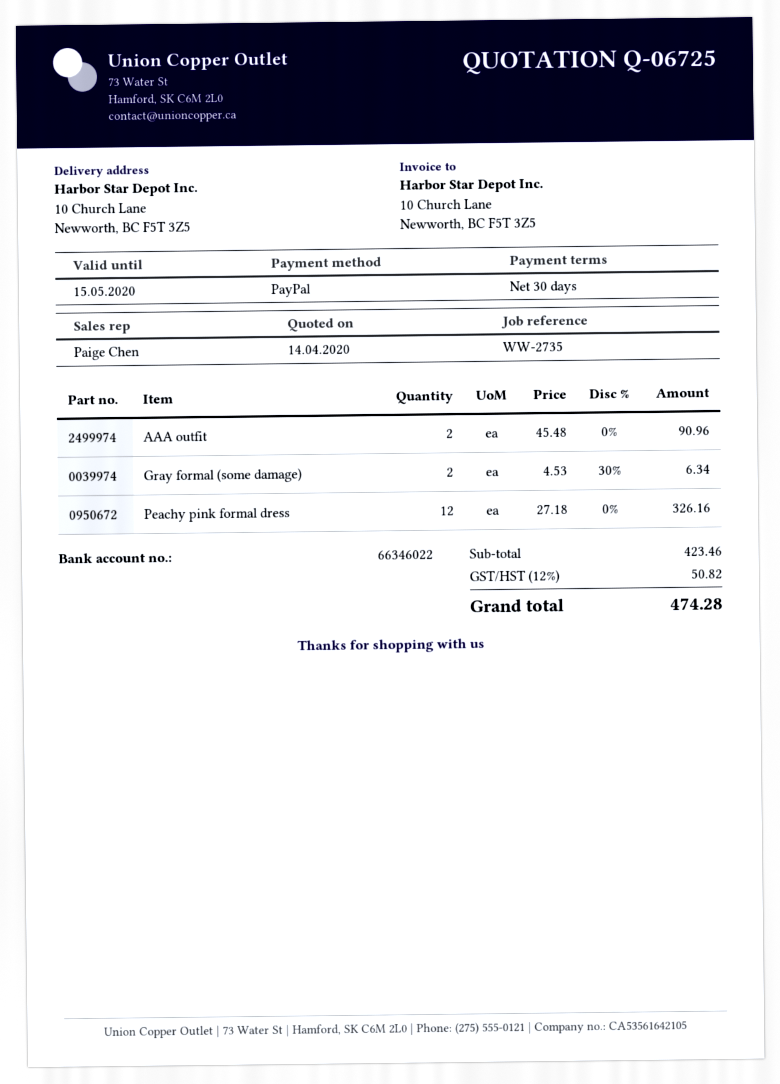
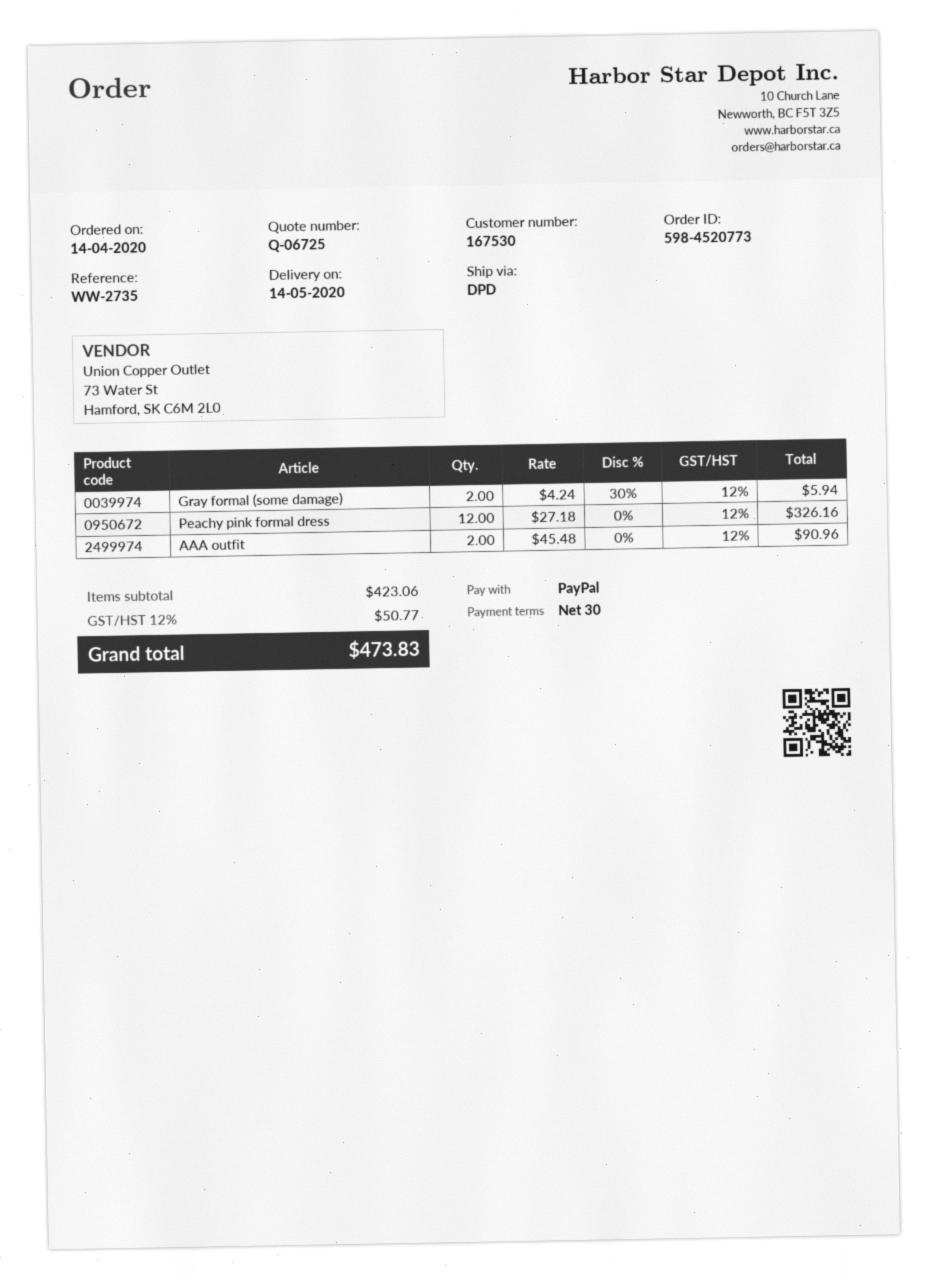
Gray formal (some damage): 2 x 4.53 - 30% = 6.34 -> 2 x 4.24 - 30% = 5.94
subtotal: 423.46 -> 423.06
tax: 12% = 50.82 -> 12% = 50.77
total: 474.28 -> 473.83

